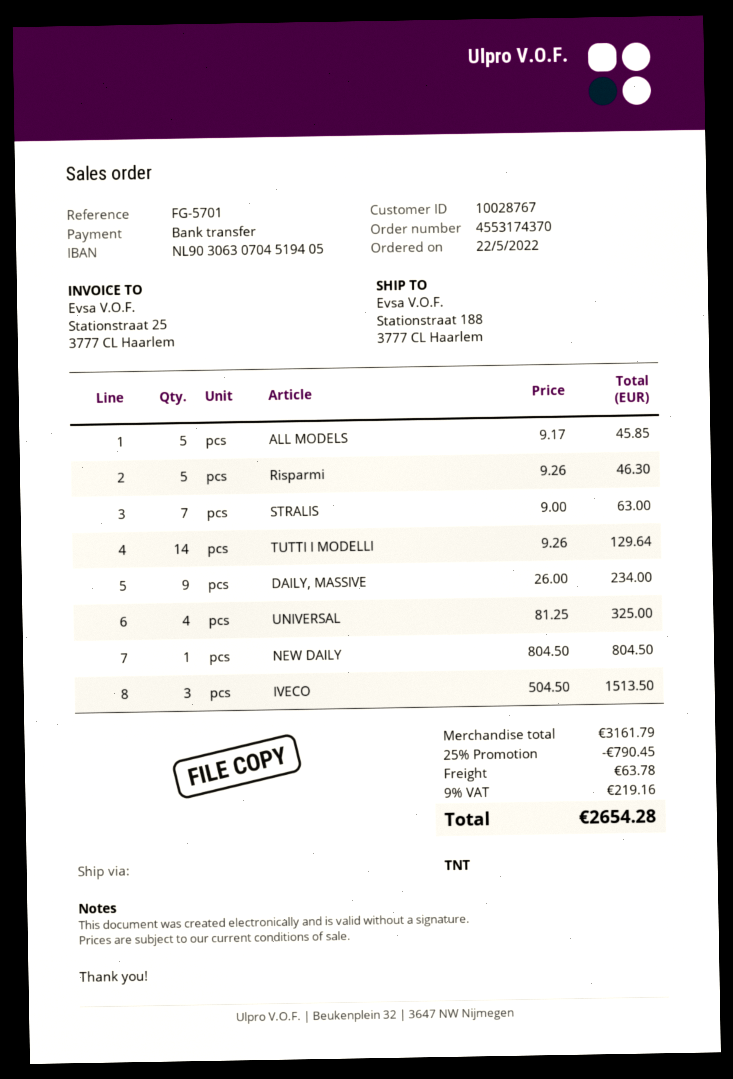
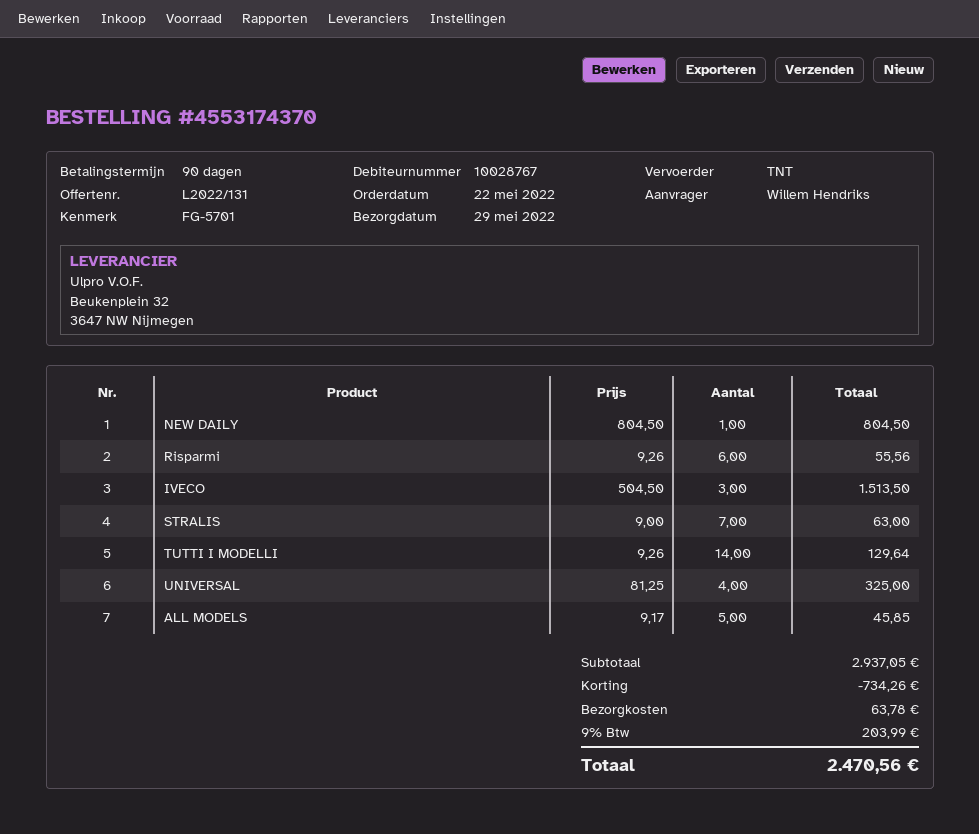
Risparmi: 5 x 9.26 = 46.30 -> 6 x 9.26 = 55.56
DAILY, MASSIVE: 9 x 26.00 = 234.00 -> none
subtotal: 3161.79 -> 2937.05
discount: 790.45 -> 734.26
tax: 9% = 219.16 -> 9% = 203.99
total: 2654.28 -> 2470.56

